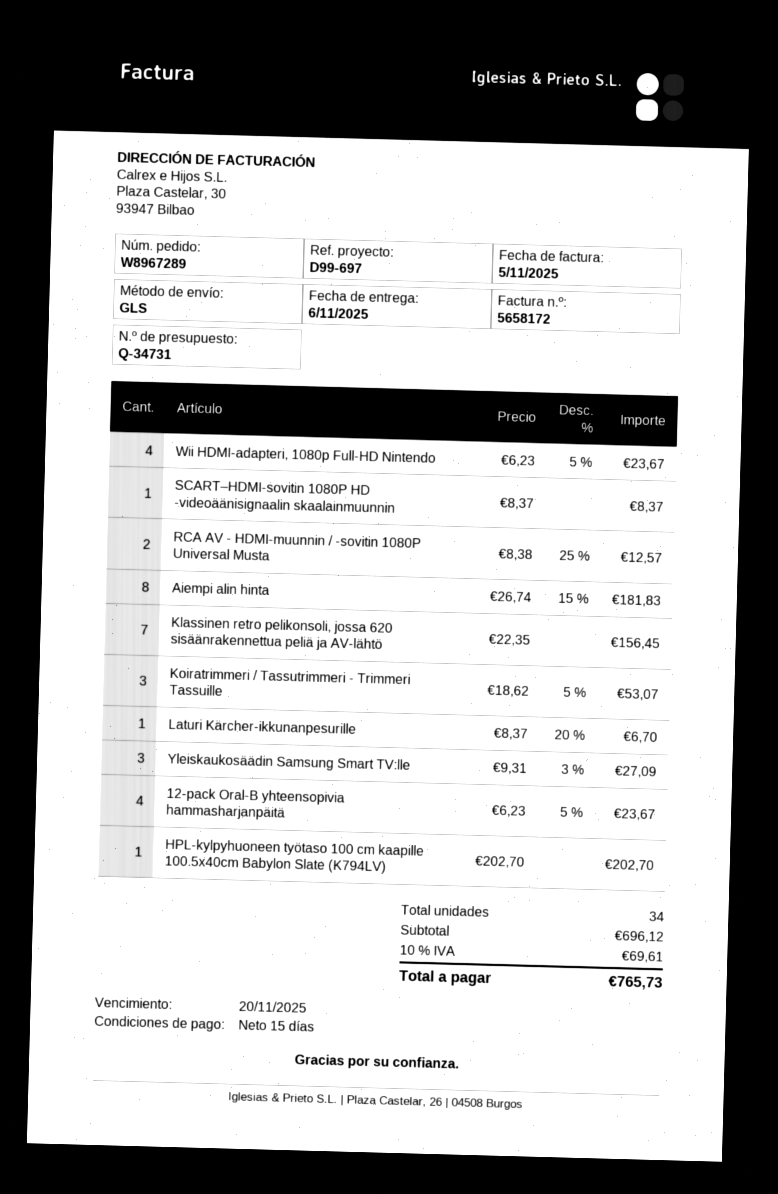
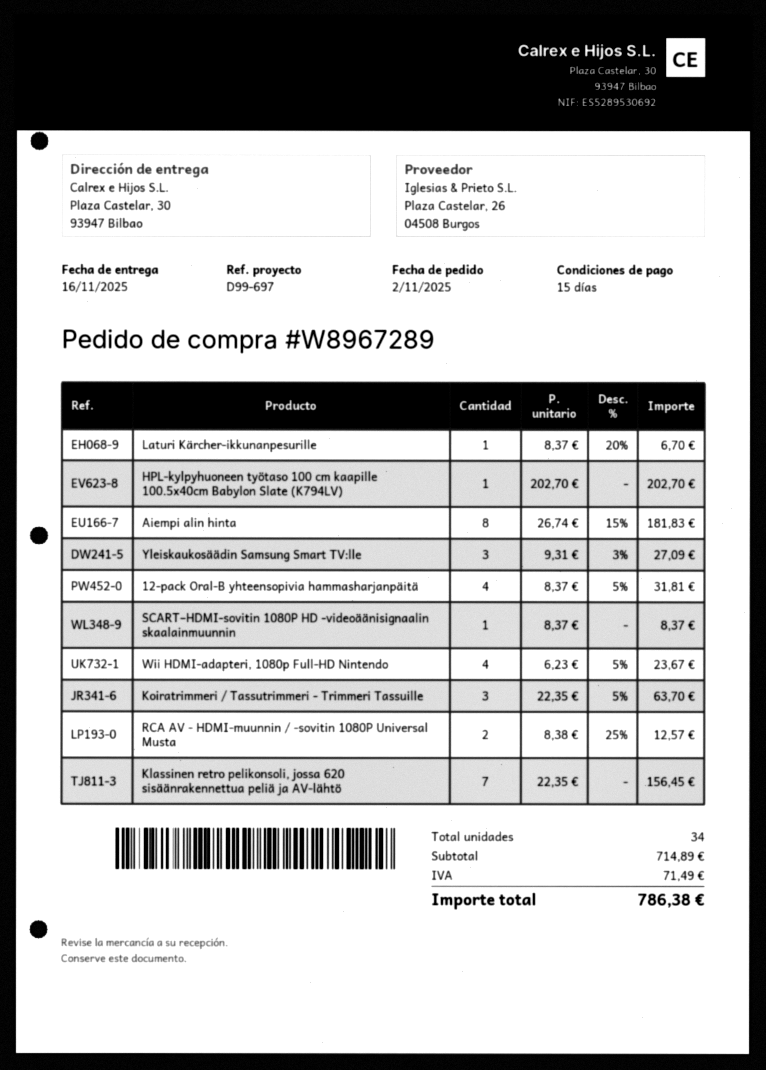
delivery date: 2025-11-06 -> 2025-11-16
Koiratrimmeri / Tassutrimmeri - Trimmeri Tassuille: 3 x 18.62 - 5% = 53.07 -> 3 x 22.35 - 5% = 63.70
12-pack Oral-B yhteensopivia hammasharjanpäitä: 4 x 6.23 - 5% = 23.67 -> 4 x 8.37 - 5% = 31.81
subtotal: 696.12 -> 714.89
tax: 69.61 -> 71.49
total: 765.73 -> 786.38

